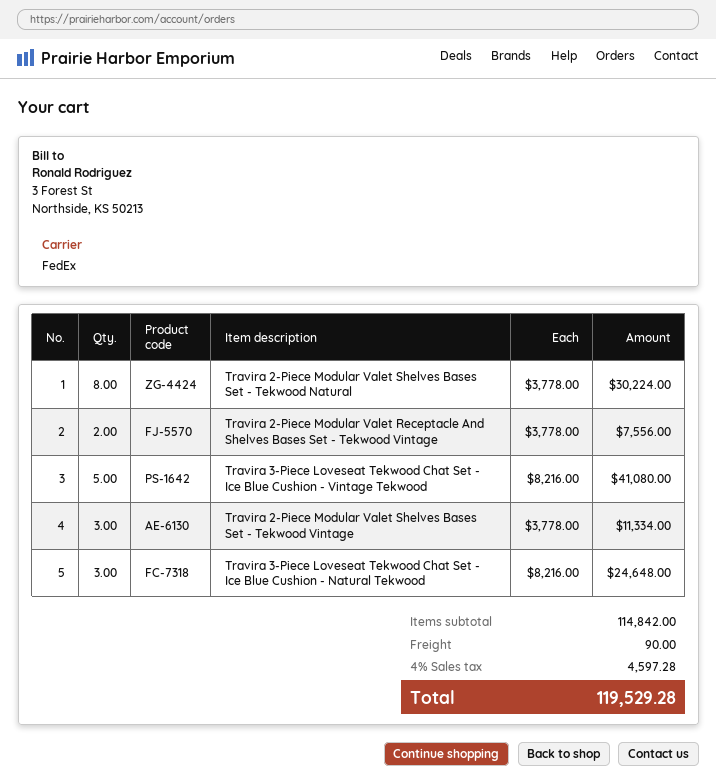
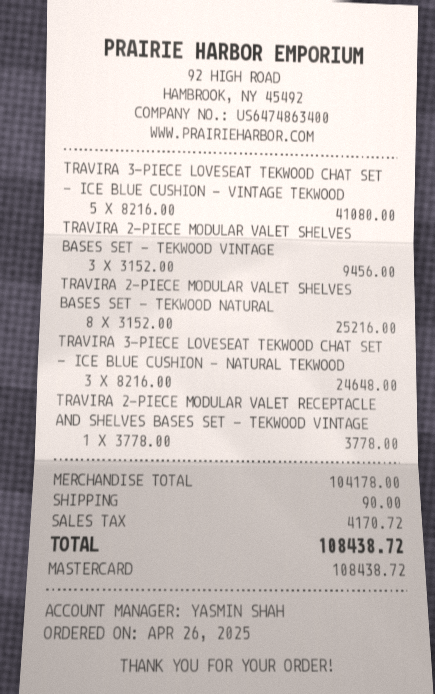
Travira 2-Piece Modular Valet Shelves Bases Set - Tekwood Natural: 8 x 3778.00 = 30224.00 -> 8 x 3152.00 = 25216.00
Travira 2-Piece Modular Valet Receptacle And Shelves Bases Set - Tekwood Vintage: 2 x 3778.00 = 7556.00 -> 1 x 3778.00 = 3778.00
Travira 2-Piece Modular Valet Shelves Bases Set - Tekwood Vintage: 3 x 3778.00 = 11334.00 -> 3 x 3152.00 = 9456.00
subtotal: 114842.00 -> 104178.00
tax: 4597.28 -> 4170.72
total: 119529.28 -> 108438.72

